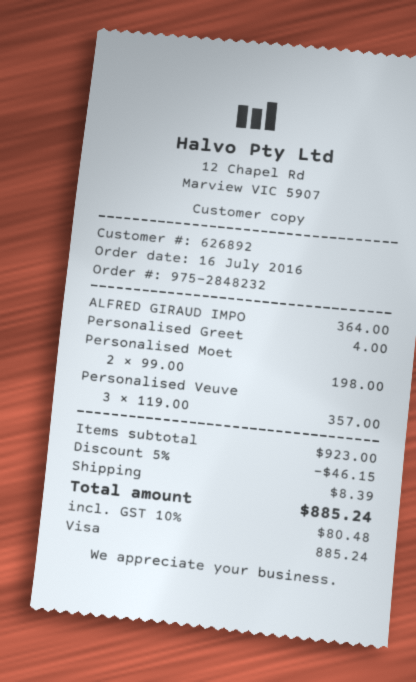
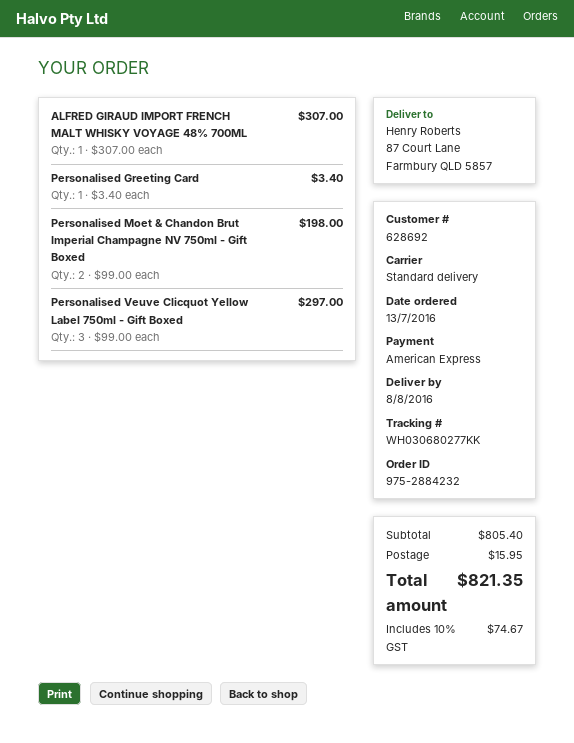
order number: 975-2848232 -> 975-2884232
order date: 2016-07-16 -> 2016-07-13
customer number: 626892 -> 628692
payment method: Visa -> American Express
ALFRED GIRAUD IMPO: 1 x 364.00 = 364.00 -> 1 x 307.00 = 307.00
Personalised Greet: 1 x 4.00 = 4.00 -> 1 x 3.40 = 3.40
Personalised Veuve: 3 x 119.00 = 357.00 -> 3 x 99.00 = 297.00
subtotal: 923.00 -> 805.40
discount: 5% = 46.15 -> none
shipping: 8.39 -> 15.95
tax: 10% = 80.48 -> 10% = 74.67
total: 885.24 -> 821.35

